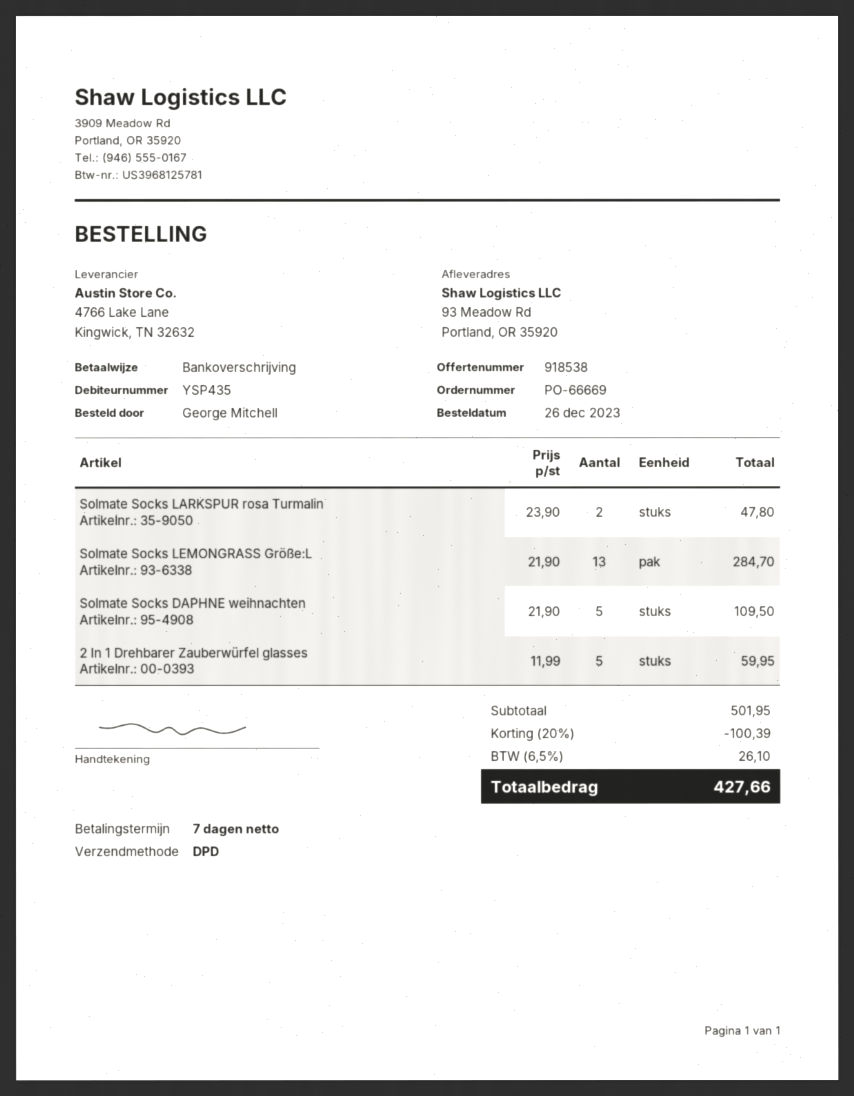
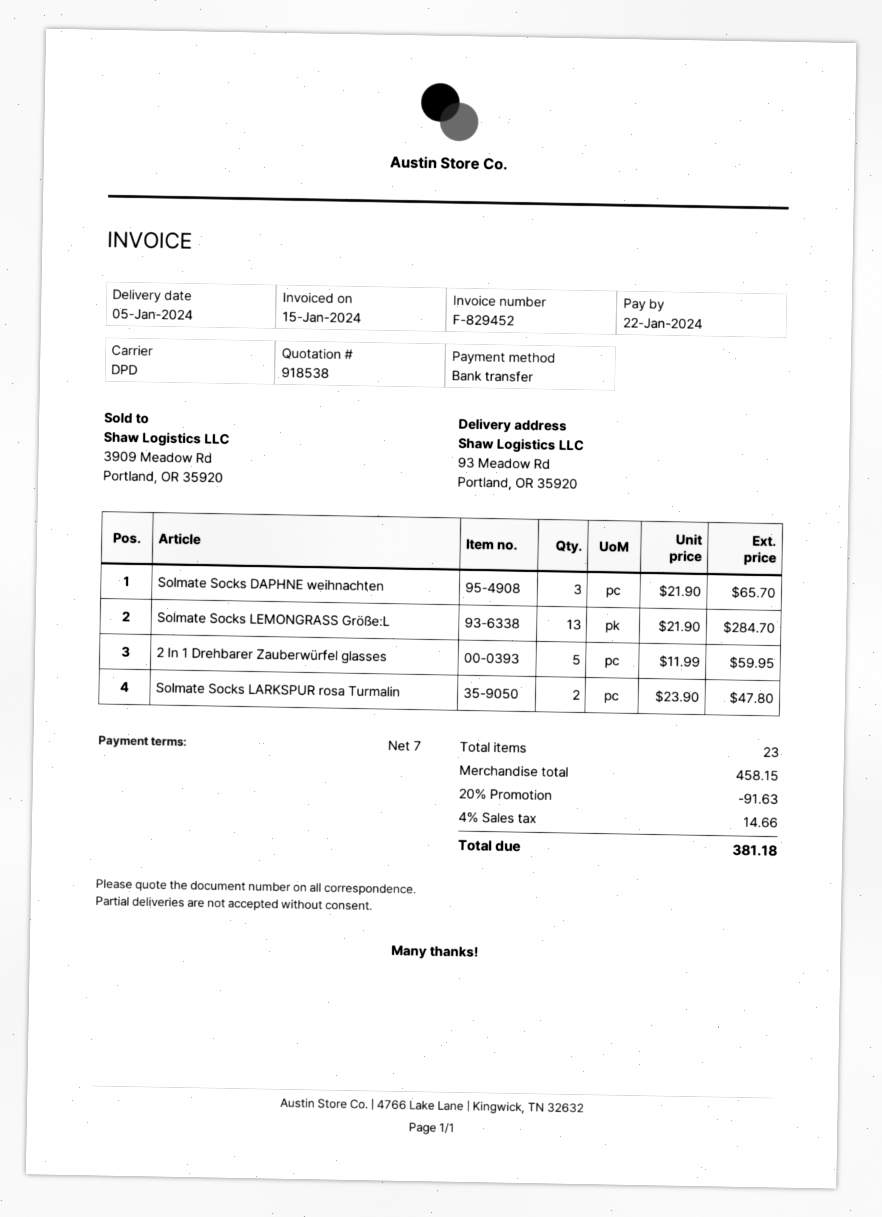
Solmate Socks DAPHNE weihnachten: 5 x 21.90 = 109.50 -> 3 x 21.90 = 65.70
subtotal: 501.95 -> 458.15
discount: 20% = 100.39 -> 20% = 91.63
tax: 6.5% = 26.10 -> 4% = 14.66
total: 427.66 -> 381.18

